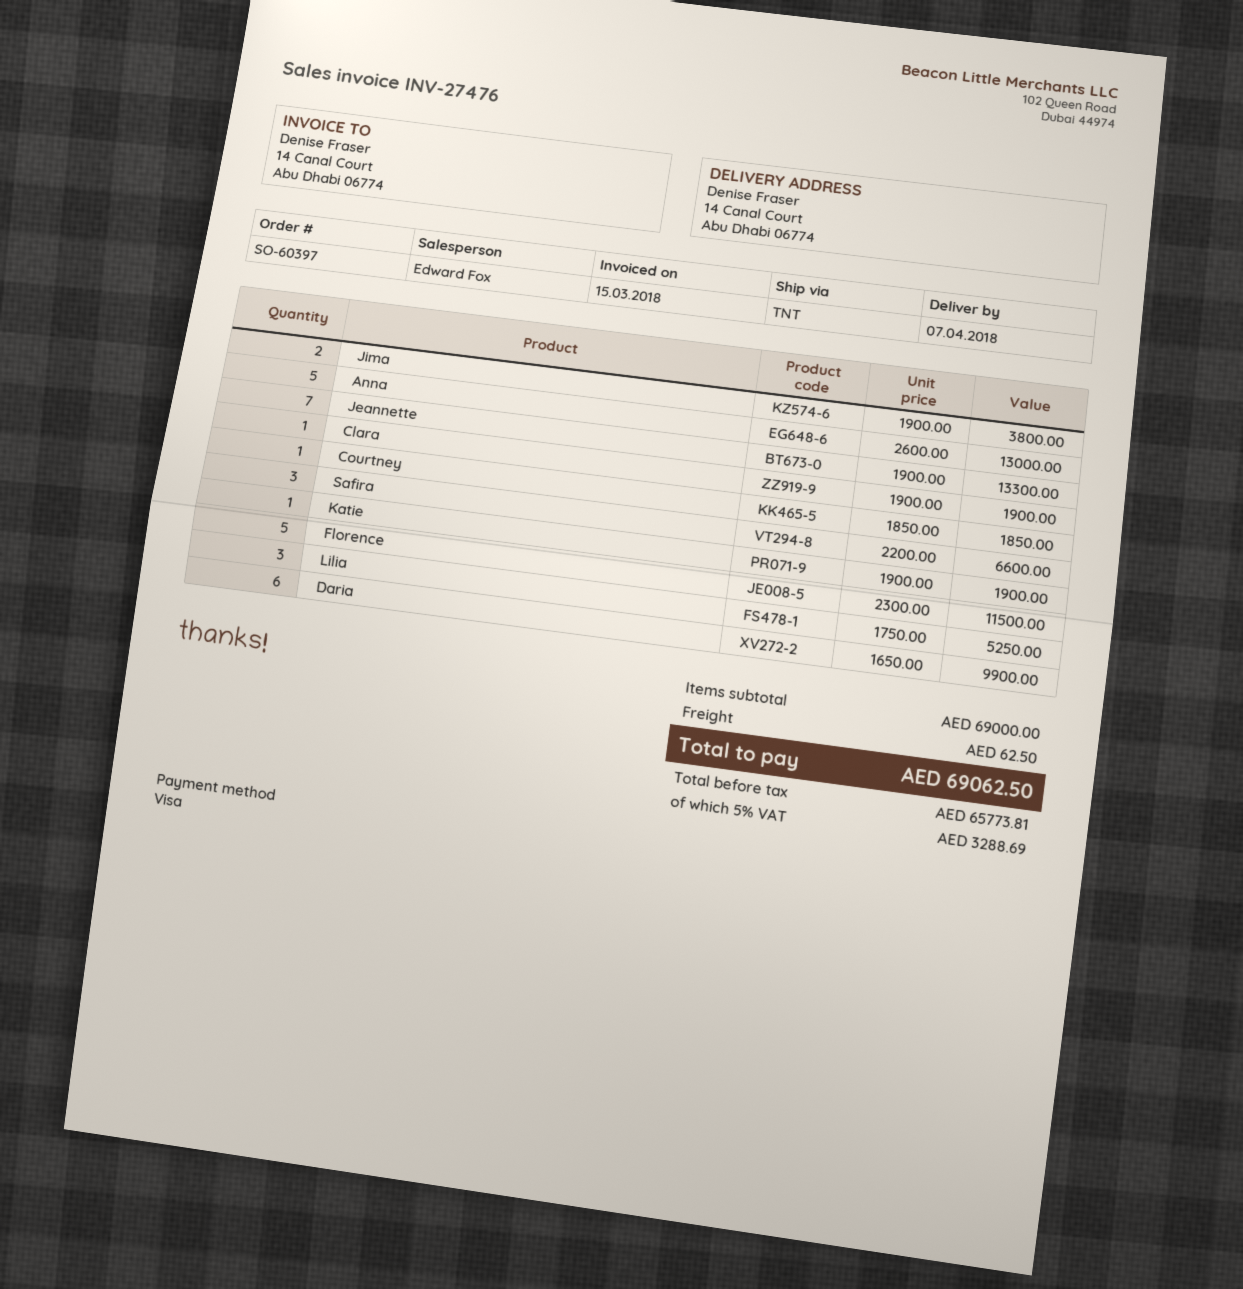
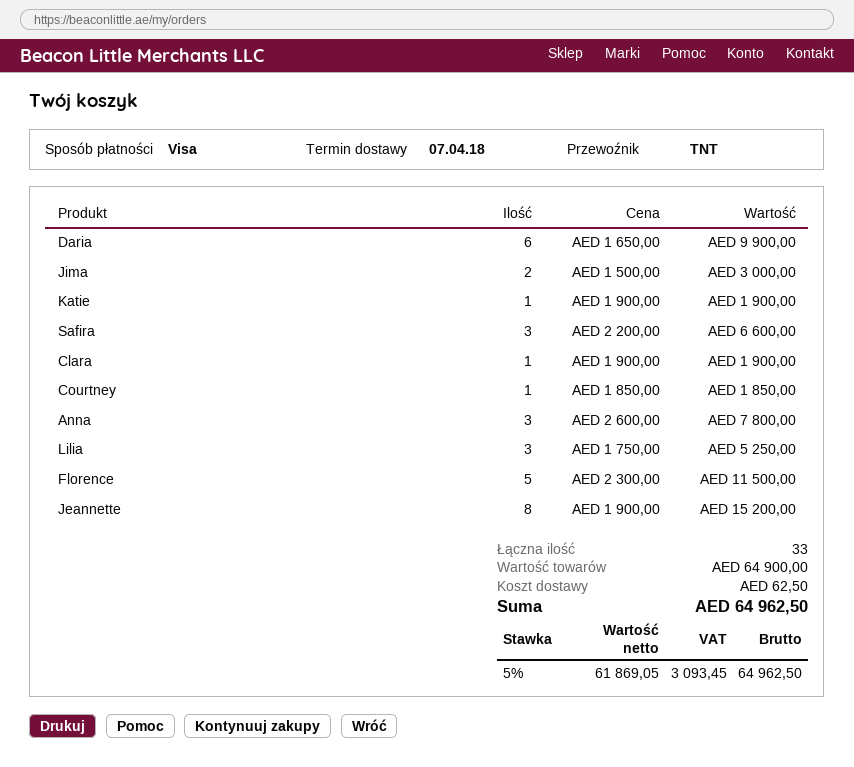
Jima: 2 x 1900.00 = 3800.00 -> 2 x 1500.00 = 3000.00
Anna: 5 x 2600.00 = 13000.00 -> 3 x 2600.00 = 7800.00
Jeannette: 7 x 1900.00 = 13300.00 -> 8 x 1900.00 = 15200.00
subtotal: 69000.00 -> 64900.00
net: 65773.81 -> 61869.05
tax: 5% = 3288.69 -> 5% = 3093.45
total: 69062.50 -> 64962.50

